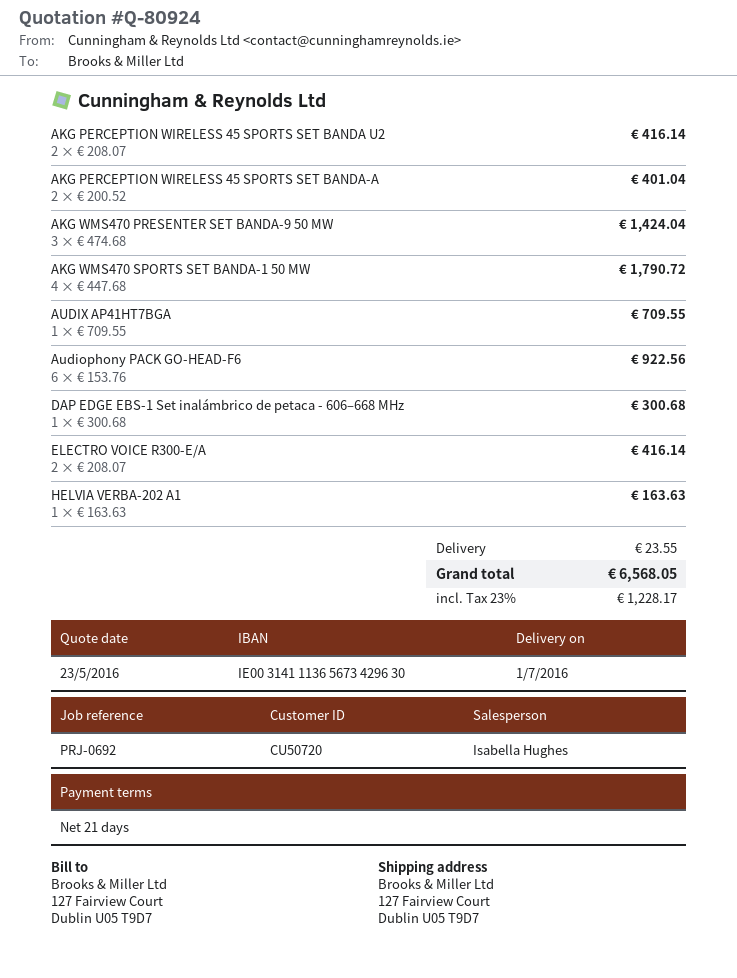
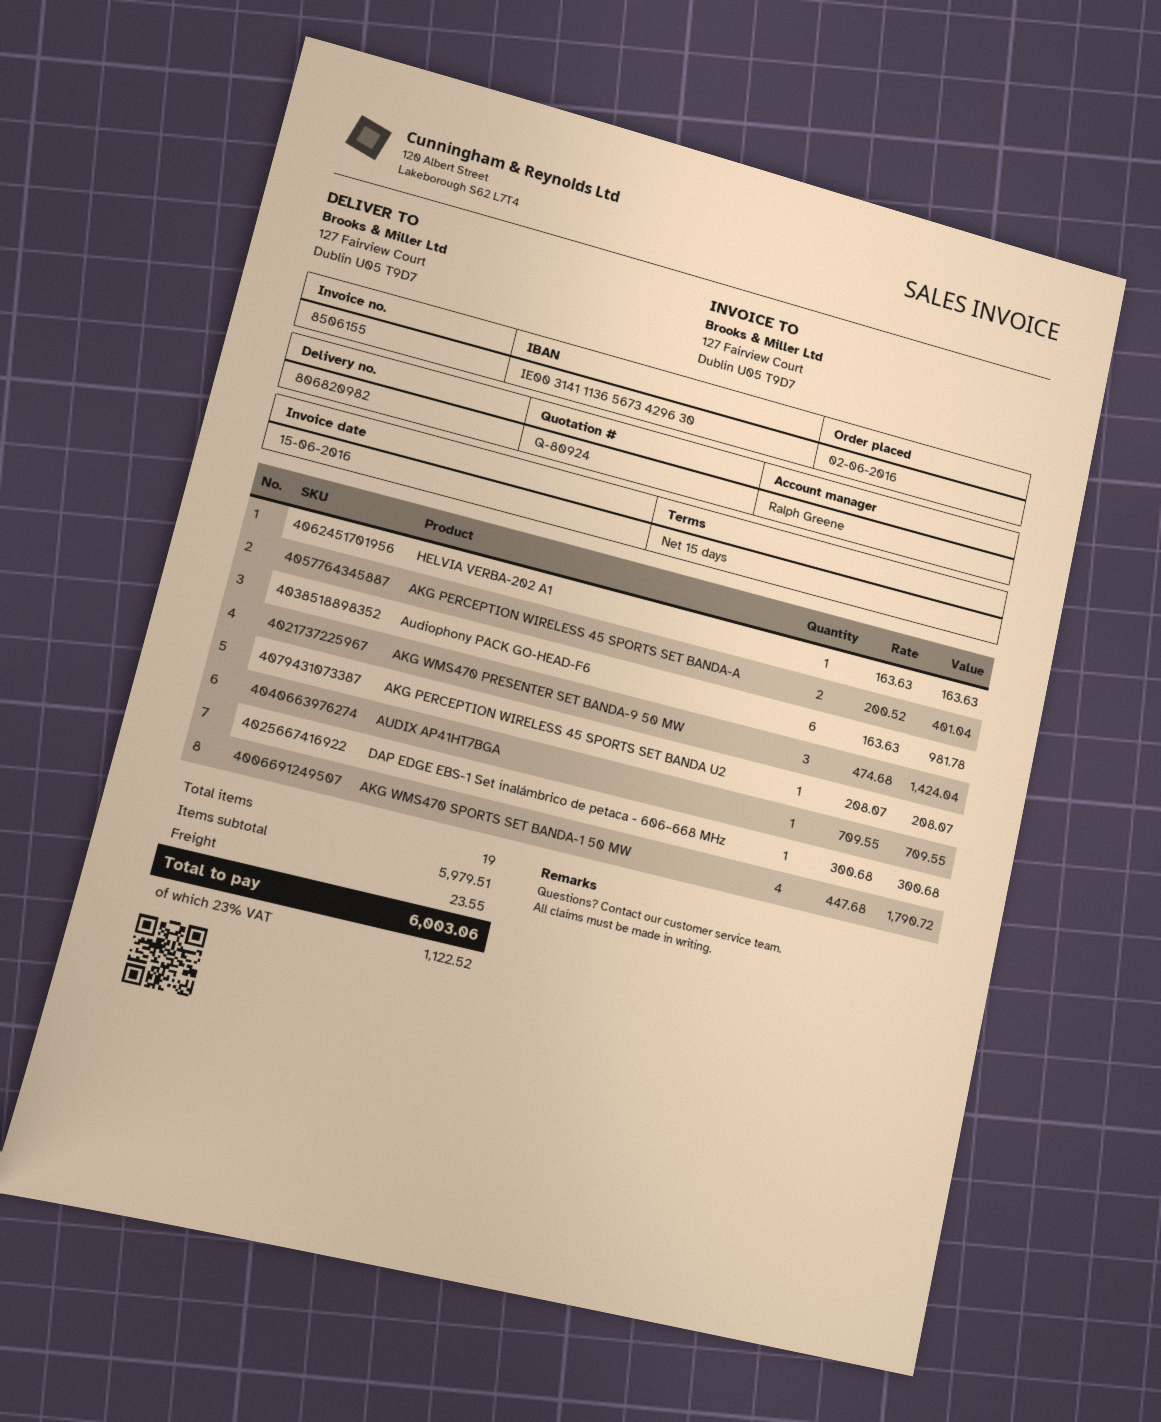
payment terms: 21 days -> 15 days
sales rep: Isabella Hughes -> Ralph Greene
AKG PERCEPTION WIRELESS 45 SPORTS SET BANDA U2: 2 x 208.07 = 416.14 -> 1 x 208.07 = 208.07
Audiophony PACK GO-HEAD-F6: 6 x 153.76 = 922.56 -> 6 x 163.63 = 981.78
ELECTRO VOICE R300-E/A: 2 x 208.07 = 416.14 -> none
tax: 23% = 1228.17 -> 23% = 1122.52
total: 6568.05 -> 6003.06

